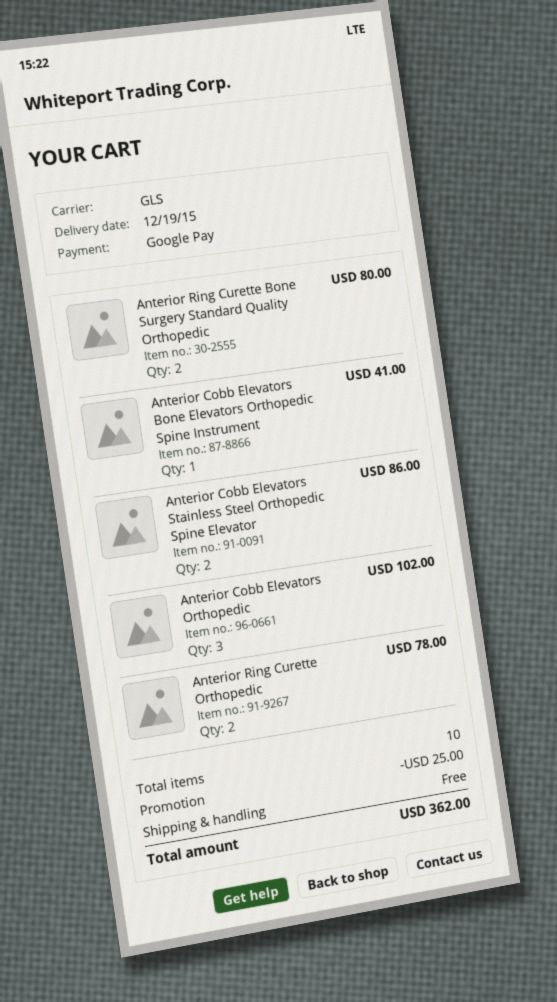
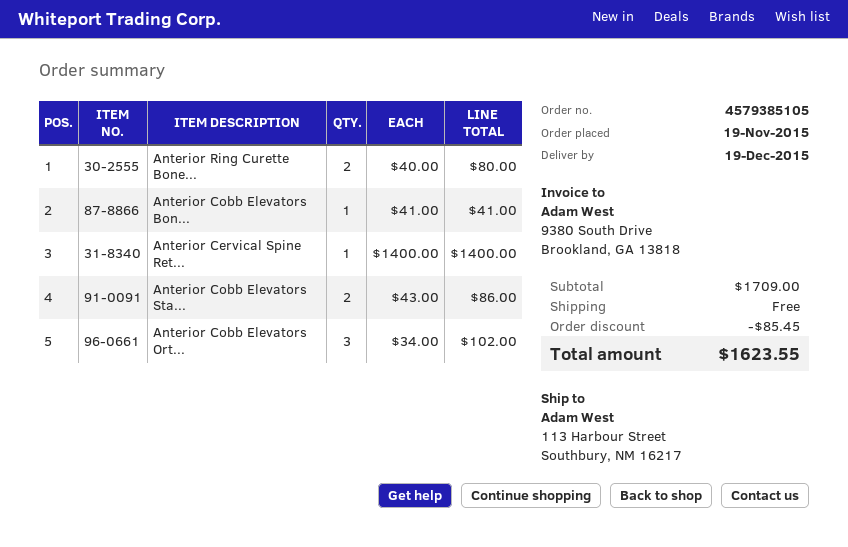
Anterior Ring Curette Orthopedic: 2 for 78.00 -> none
Anterior Cervical Spine Ret...: none -> 1 for 1400.00
discount: 25.00 -> 85.45
total: 362.00 -> 1623.55

